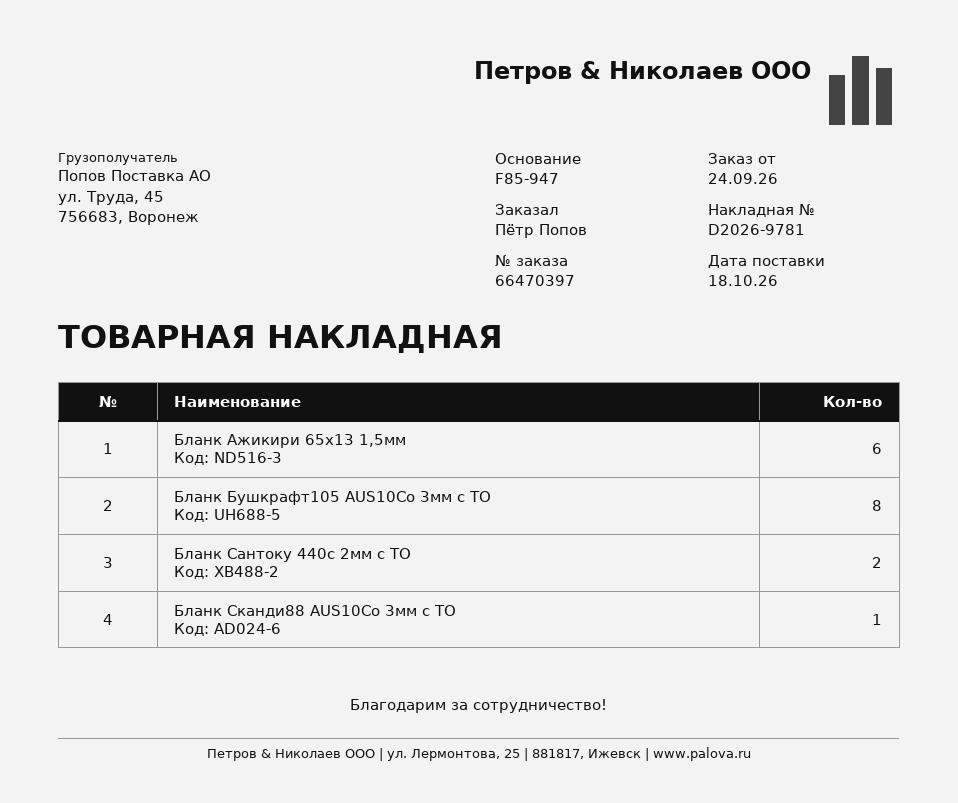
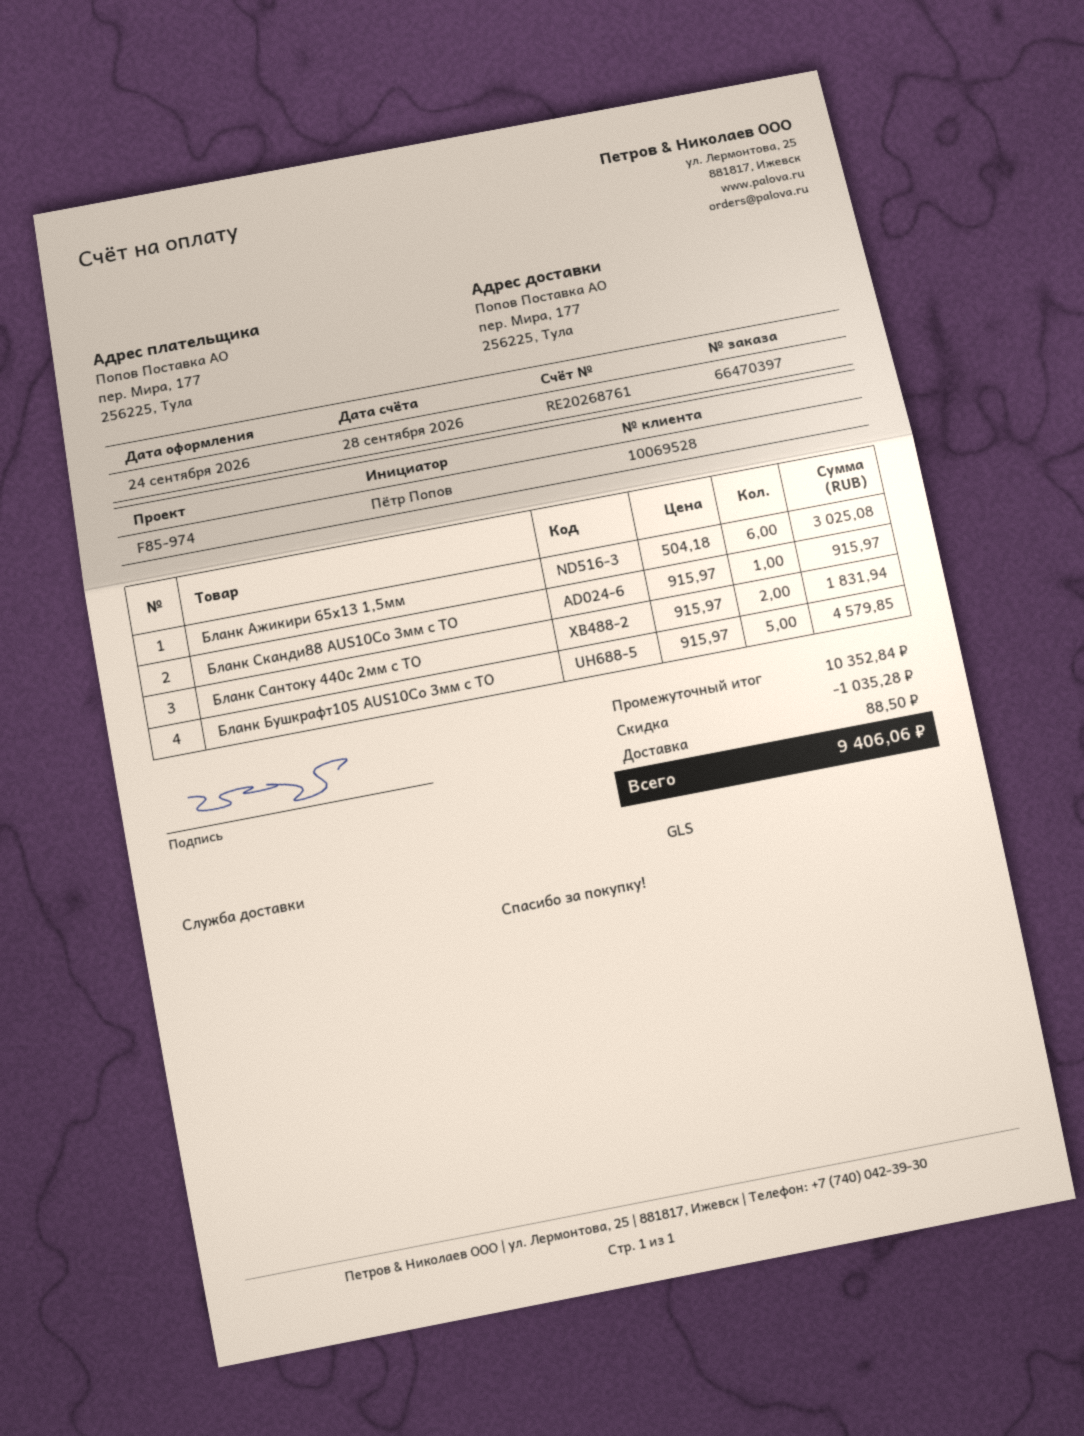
reference: F85-947 -> F85-974
ship to: ул. Труда, 45, 756683, Воронеж -> пер. Мира, 177, 256225, Тула
Бланк Бушкрафт105 AUS10Co 3мм с ТО: 8 -> 5

